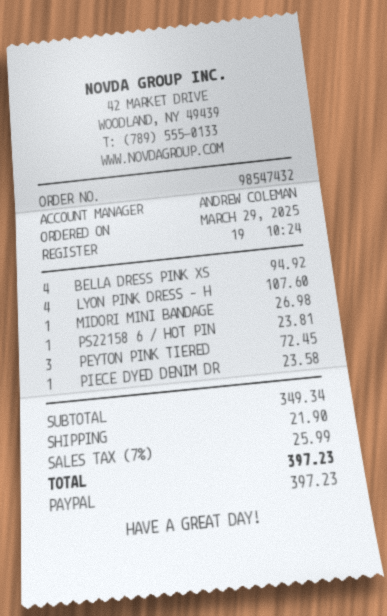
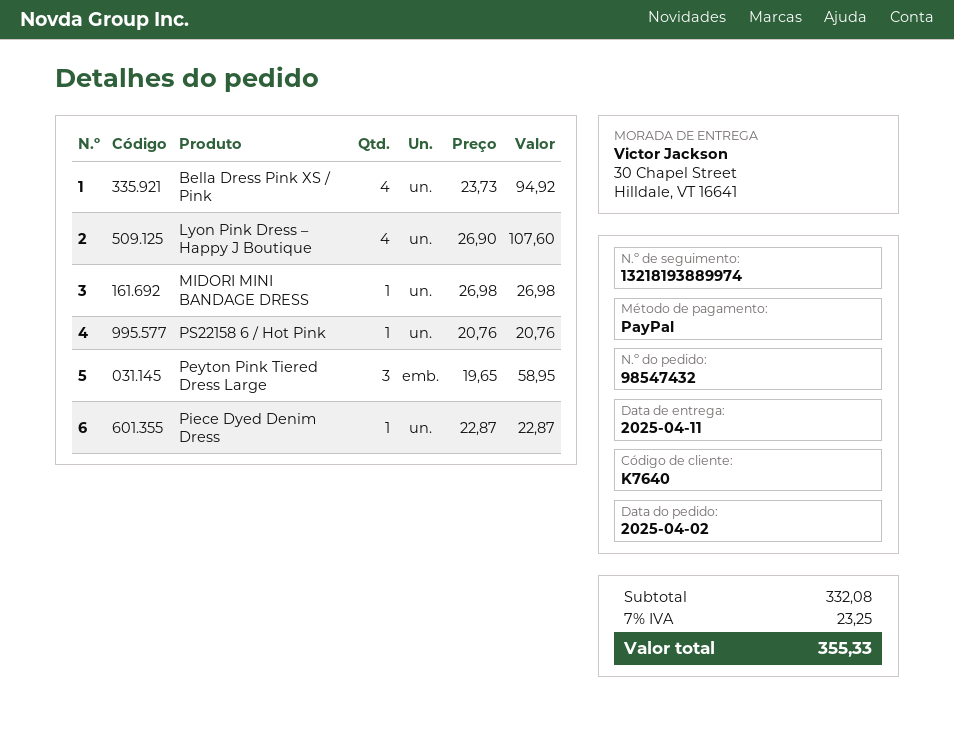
order date: 2025-03-29 -> 2025-04-02
PS22158 6 / HOT PIN: 1 for 23.81 -> 1 for 20.76
PEYTON PINK TIERED: 3 for 72.45 -> 3 for 58.95
PIECE DYED DENIM DR: 1 for 23.58 -> 1 for 22.87
subtotal: 349.34 -> 332.08
shipping: 21.90 -> none
tax: 7% = 25.99 -> 7% = 23.25
total: 397.23 -> 355.33

